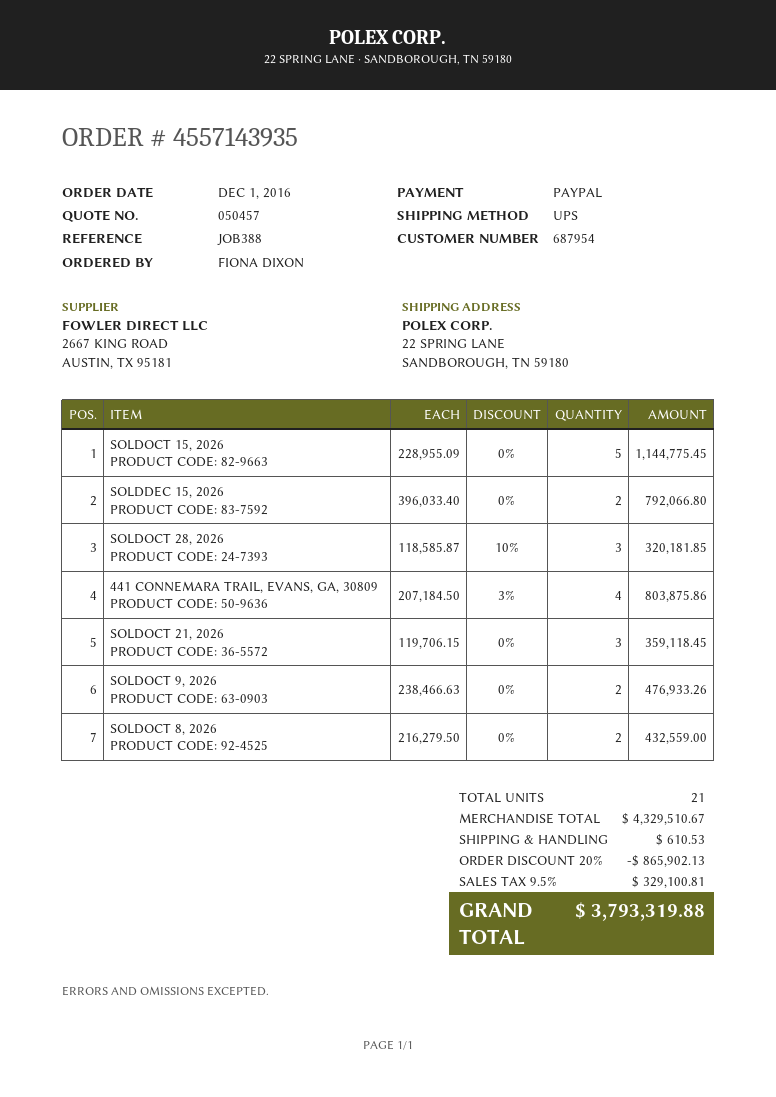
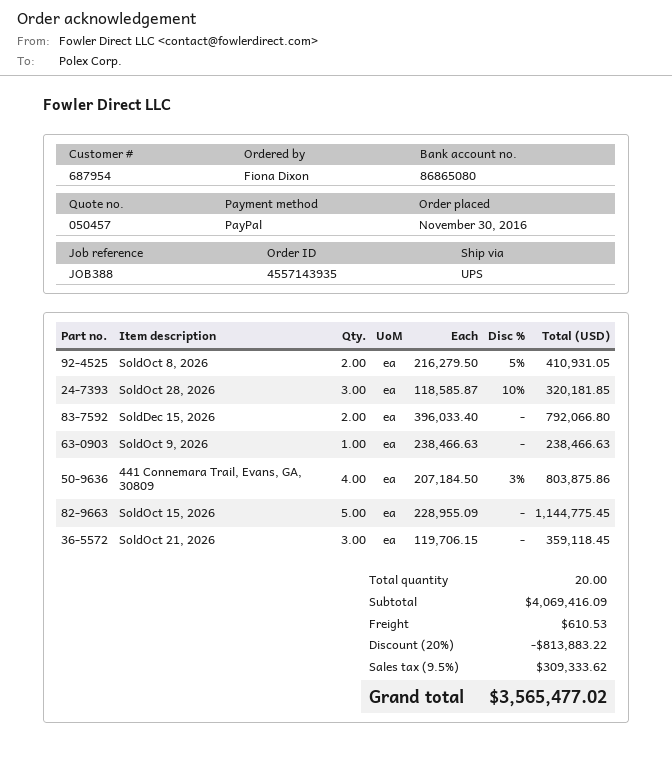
order date: 2016-12-01 -> 2016-11-30
SOLDOCT 9, 2026: 2 x 238466.63 = 476933.26 -> 1 x 238466.63 = 238466.63
SOLDOCT 8, 2026: 2 x 216279.50 = 432559.00 -> 2 x 216279.50 - 5% = 410931.05
total quantity: 21 -> 20
subtotal: 4329510.67 -> 4069416.09
discount: 20% = 865902.13 -> 20% = 813883.22
tax: 9.5% = 329100.81 -> 9.5% = 309333.62
total: 3793319.88 -> 3565477.02

